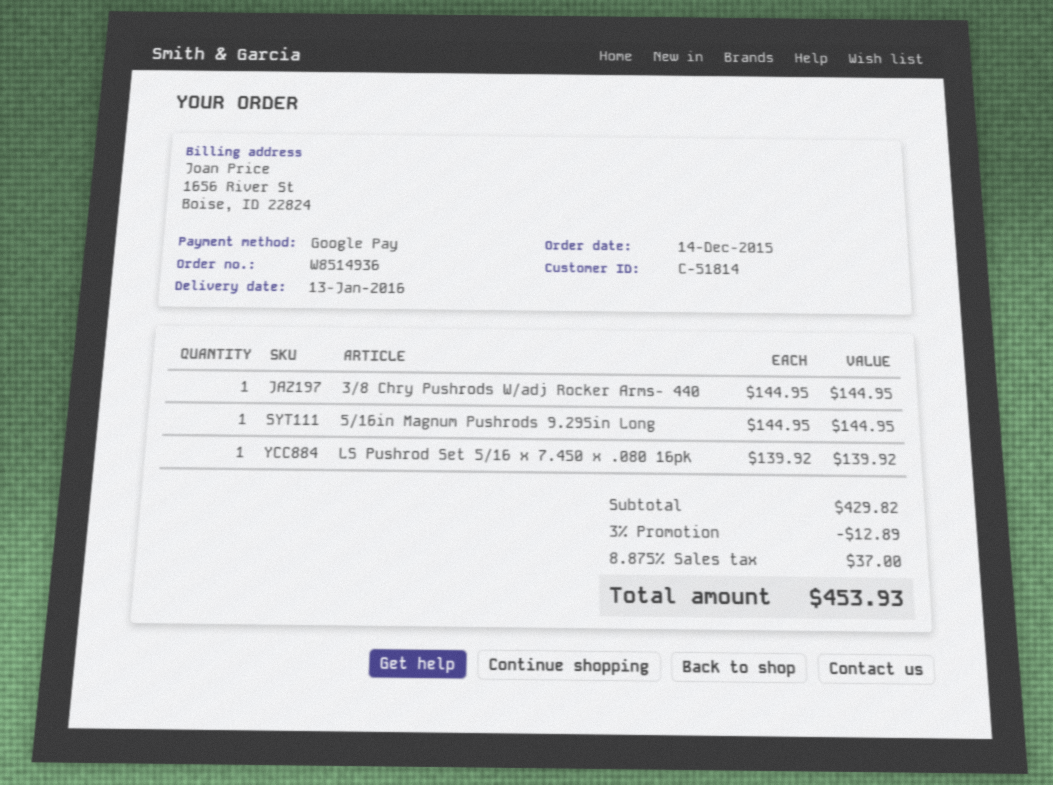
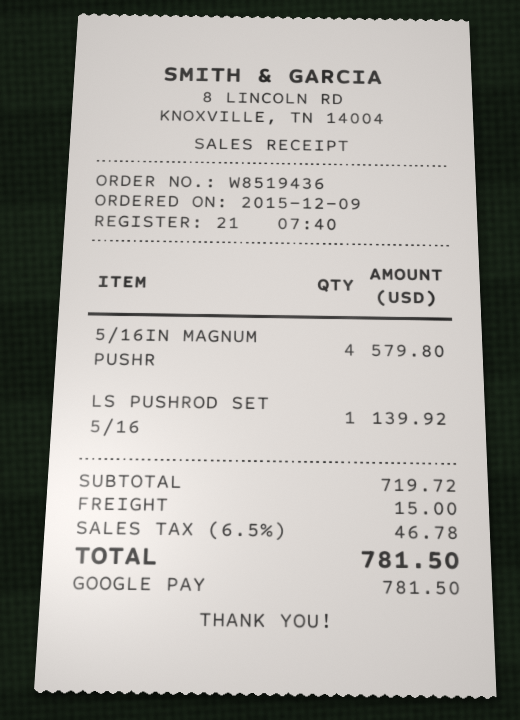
order number: W8514936 -> W8519436
order date: 2015-12-14 -> 2015-12-09
3/8 Chry Pushrods W/adj Rocker Arms- 440: 1 for 144.95 -> none
5/16in Magnum Pushrods 9.295in Long: 1 for 144.95 -> 4 for 579.80
subtotal: 429.82 -> 719.72
discount: 3% = 12.89 -> none
shipping: none -> 15.00
tax: 8.875% = 37.00 -> 6.5% = 46.78
total: 453.93 -> 781.50

